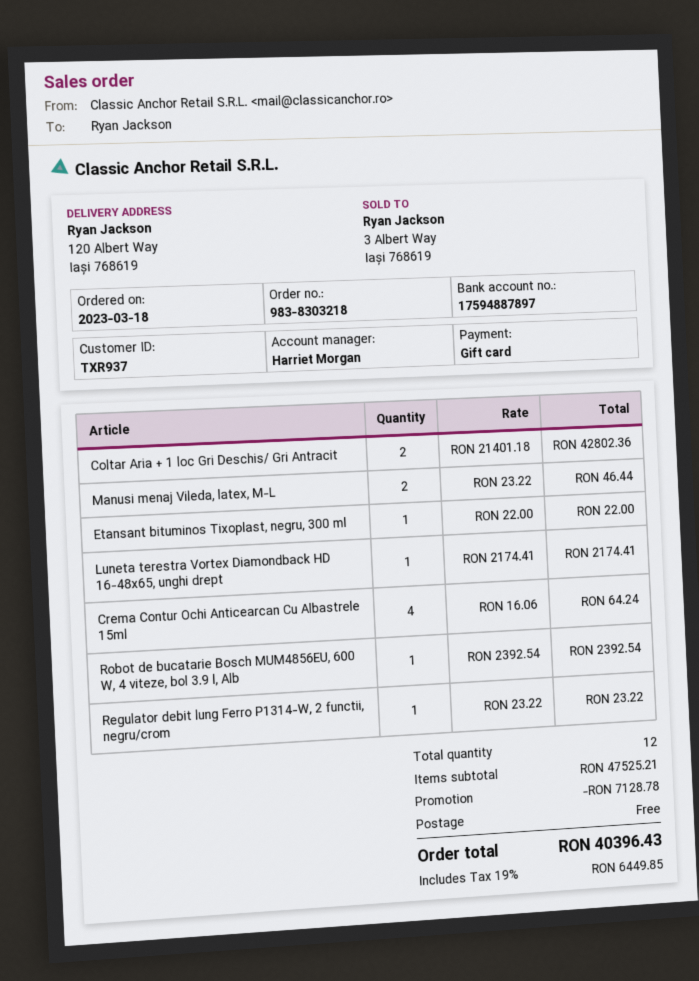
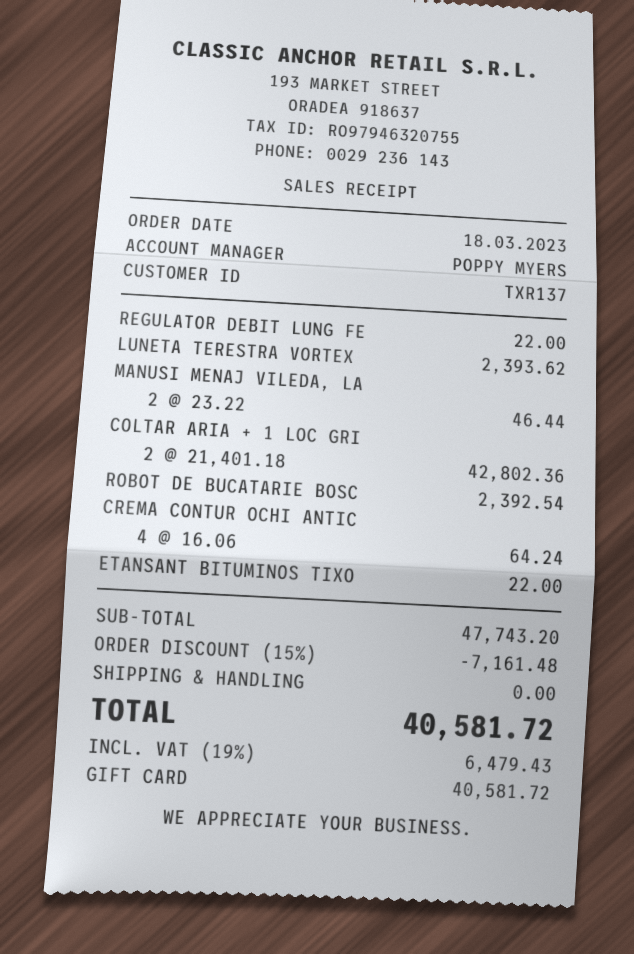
customer number: TXR937 -> TXR137
sales rep: Harriet Morgan -> POPPY MYERS
Luneta terestra Vortex Diamondback HD 16-48x65, unghi drept: 1 x 2174.41 = 2174.41 -> 1 x 2393.62 = 2393.62
Regulator debit lung Ferro P1314-W, 2 functii, negru/crom: 1 x 23.22 = 23.22 -> 1 x 22.00 = 22.00
subtotal: 47525.21 -> 47743.20
discount: 7128.78 -> 7161.48
tax: 19% = 6449.85 -> 19% = 6479.43
total: 40396.43 -> 40581.72

